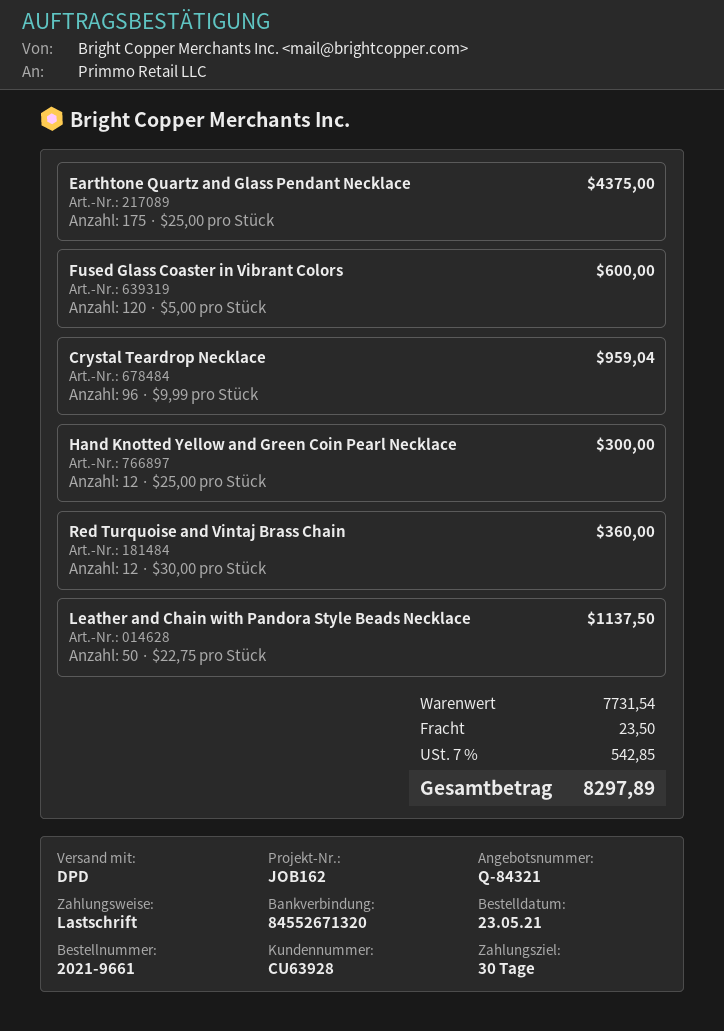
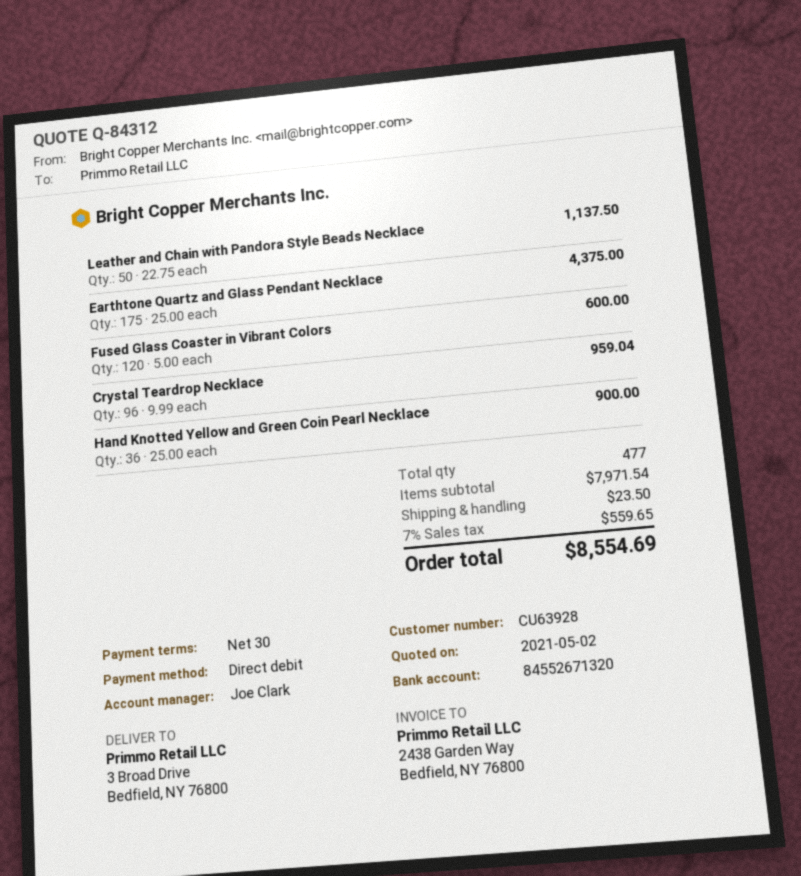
quote number: Q-84321 -> Q-84312
Hand Knotted Yellow and Green Coin Pearl Necklace: 12 x 25.00 = 300.00 -> 36 x 25.00 = 900.00
Red Turquoise and Vintaj Brass Chain: 12 x 30.00 = 360.00 -> none
subtotal: 7731.54 -> 7971.54
tax: 7% = 542.85 -> 7% = 559.65
total: 8297.89 -> 8554.69

